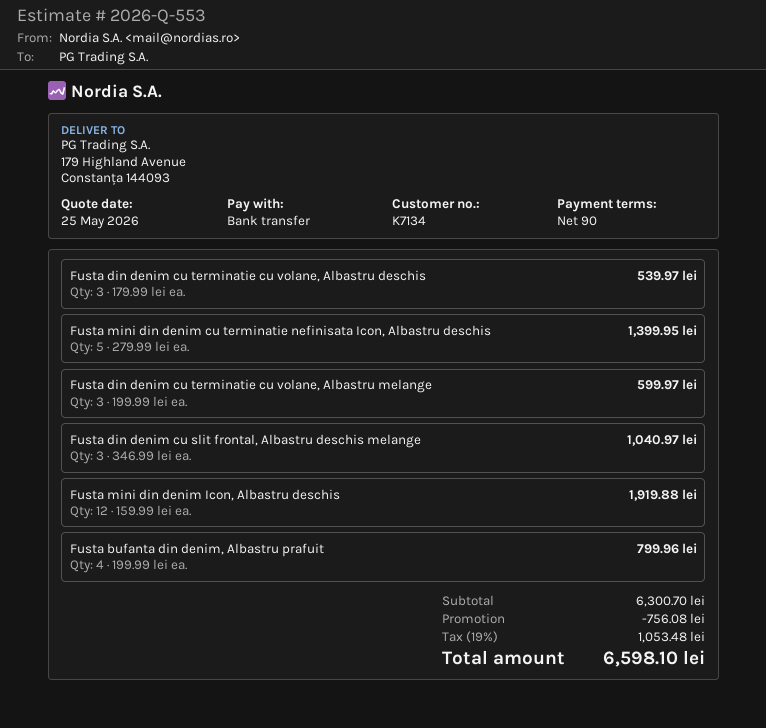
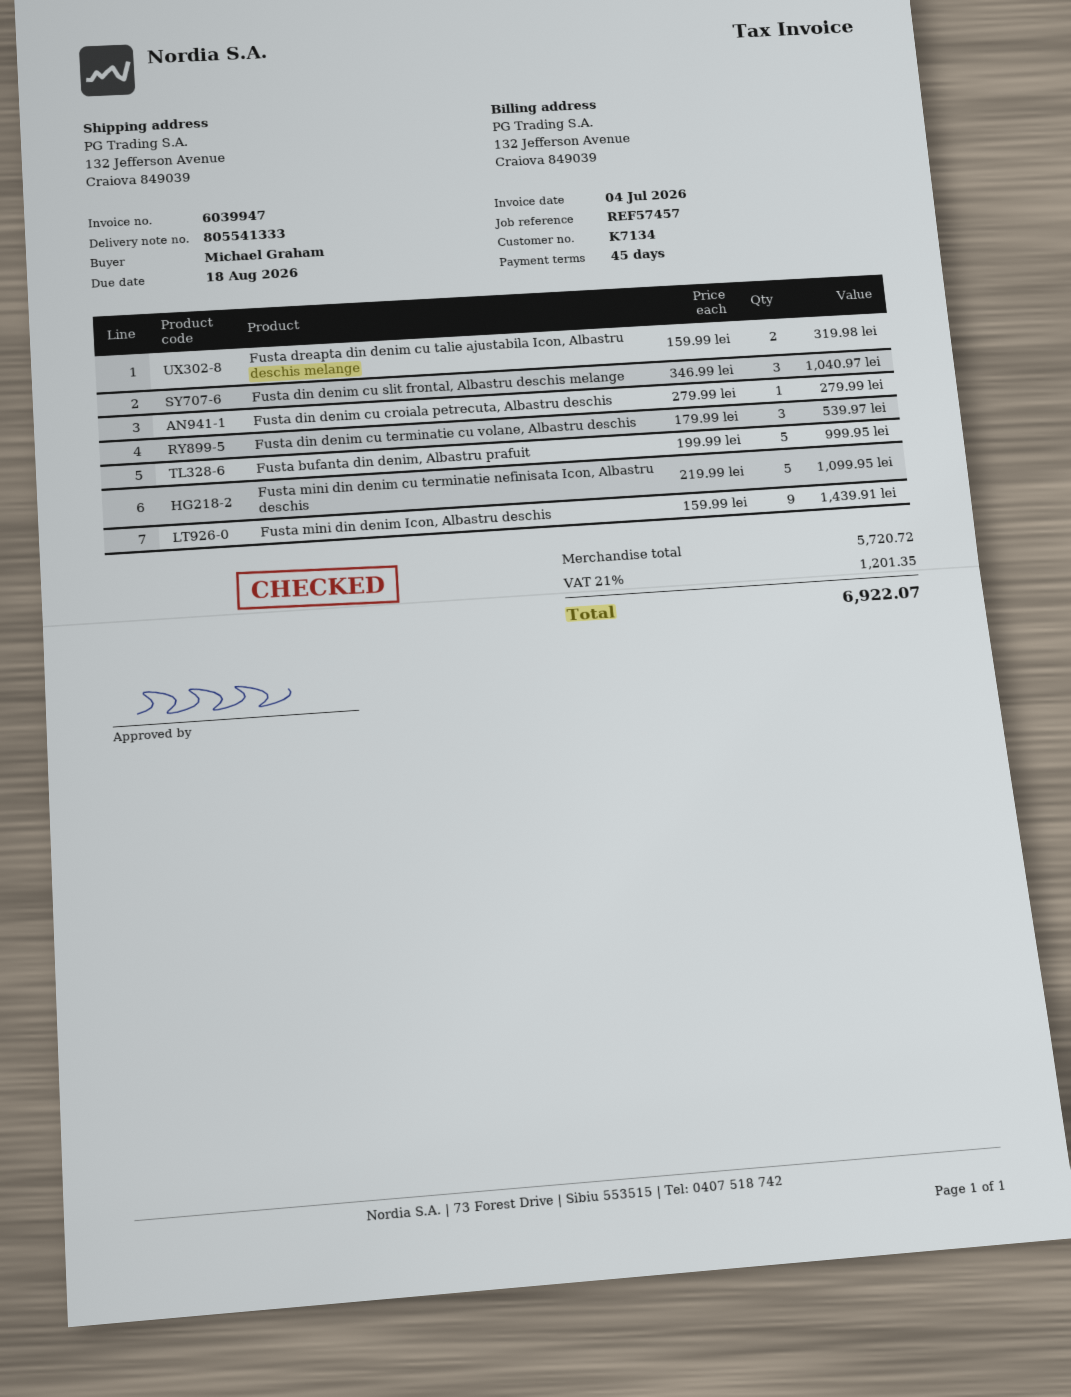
payment terms: 90 days -> 45 days
ship to: 179 Highland Avenue, Constanța 144093 -> 132 Jefferson Avenue, Craiova 849039
Fusta mini din denim cu terminatie nefinisata Icon, Albastru deschis: 5 x 279.99 = 1399.95 -> 5 x 219.99 = 1099.95
Fusta din denim cu terminatie cu volane, Albastru melange: 3 x 199.99 = 599.97 -> none
Fusta mini din denim Icon, Albastru deschis: 12 x 159.99 = 1919.88 -> 9 x 159.99 = 1439.91
Fusta bufanta din denim, Albastru prafuit: 4 x 199.99 = 799.96 -> 5 x 199.99 = 999.95
Fusta dreapta din denim cu talie ajustabila Icon, Albastru deschis melange: none -> 2 x 159.99 = 319.98
Fusta din denim cu croiala petrecuta, Albastru deschis: none -> 1 x 279.99 = 279.99
subtotal: 6300.70 -> 5720.72
discount: 756.08 -> none
tax: 19% = 1053.48 -> 21% = 1201.35
total: 6598.10 -> 6922.07

